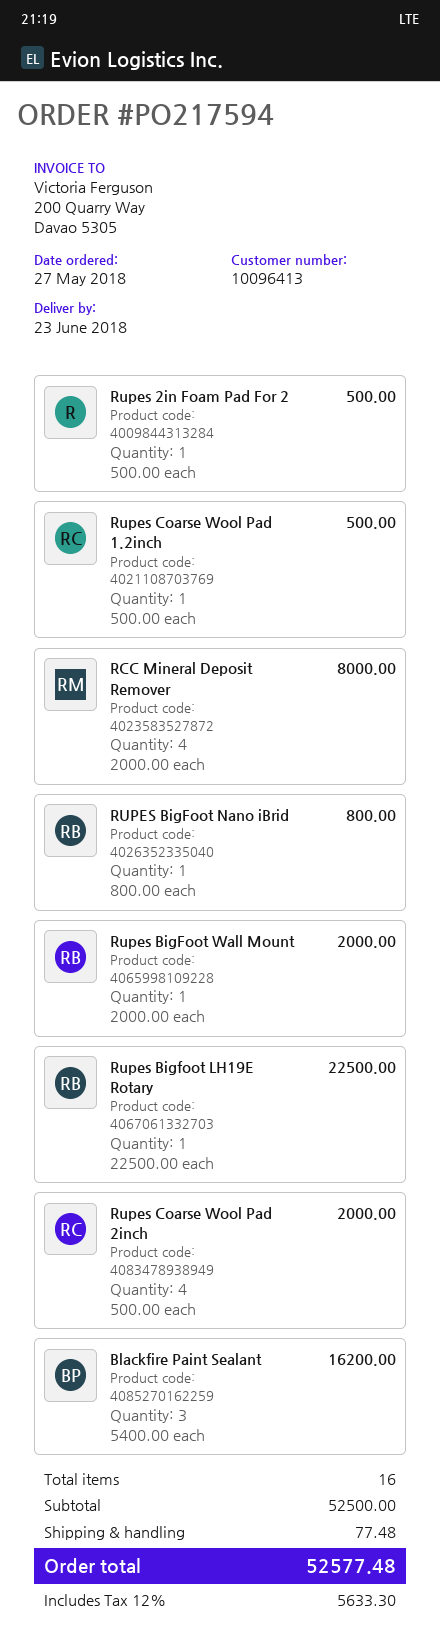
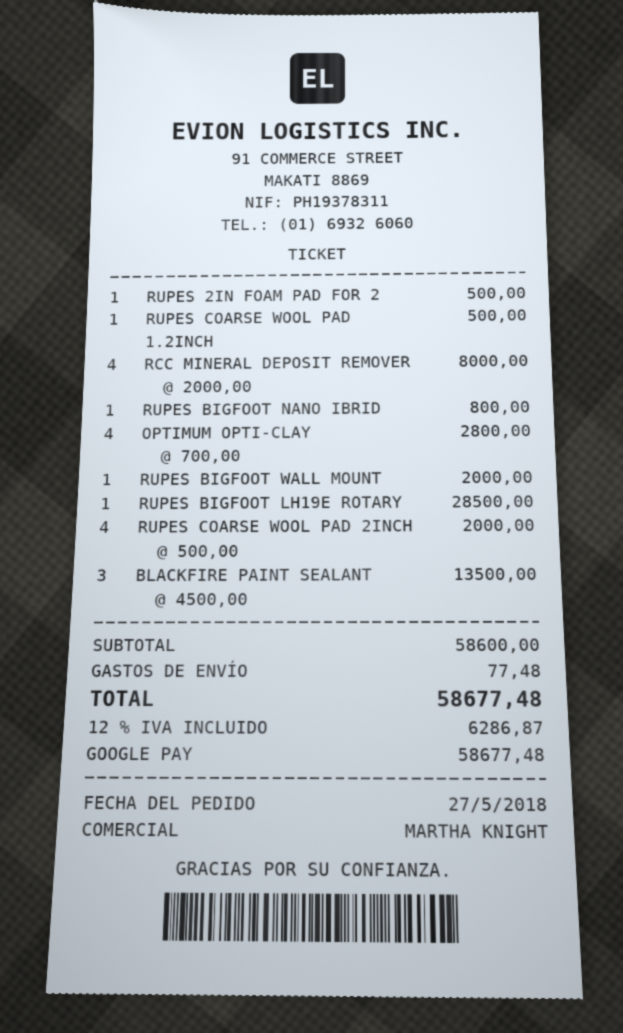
Rupes Bigfoot LH19E Rotary: 1 x 22500.00 = 22500.00 -> 1 x 28500.00 = 28500.00
Blackfire Paint Sealant: 3 x 5400.00 = 16200.00 -> 3 x 4500.00 = 13500.00
OPTIMUM OPTI-CLAY: none -> 4 x 700.00 = 2800.00
subtotal: 52500.00 -> 58600.00
tax: 12% = 5633.30 -> 12% = 6286.87
total: 52577.48 -> 58677.48

